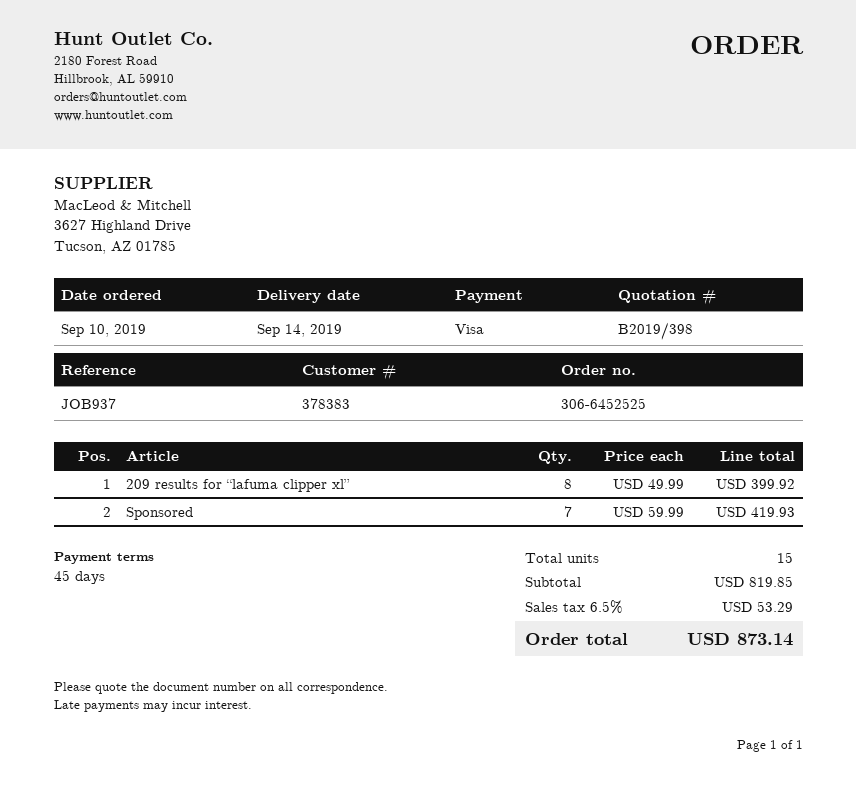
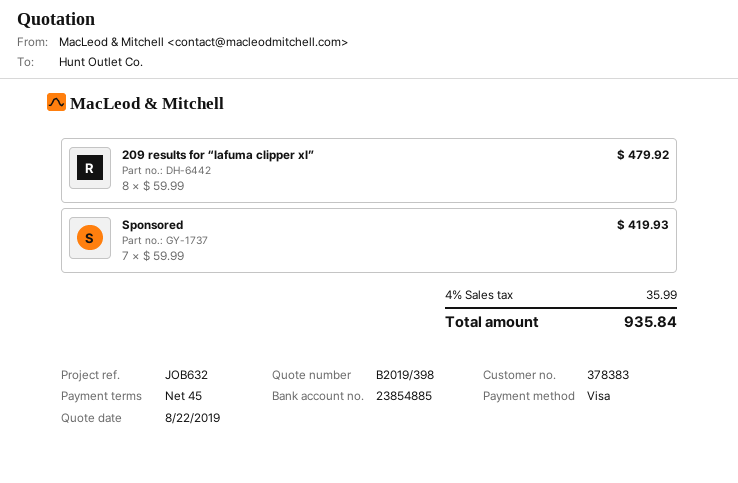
reference: JOB937 -> JOB632
209 results for “lafuma clipper xl”: 8 x 49.99 = 399.92 -> 8 x 59.99 = 479.92
tax: 6.5% = 53.29 -> 4% = 35.99
total: 873.14 -> 935.84

